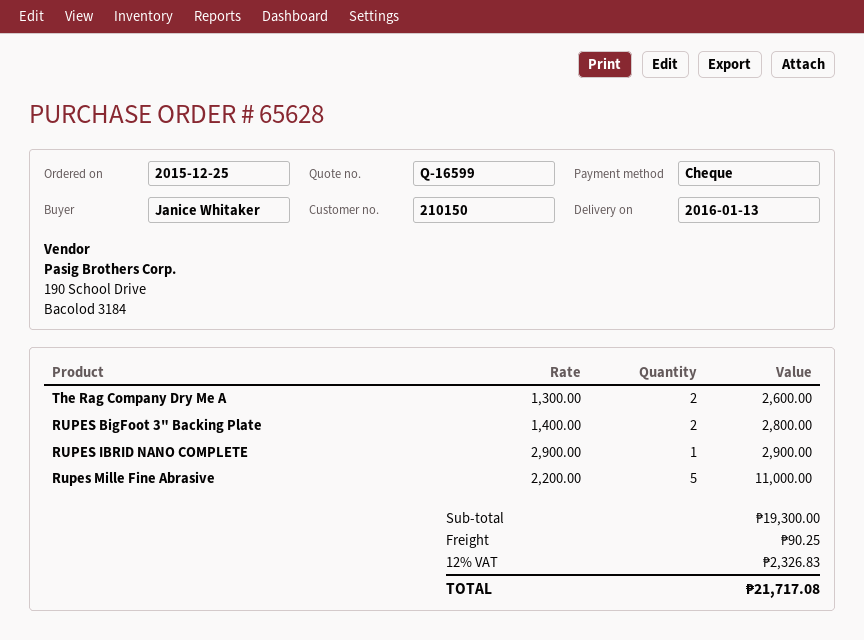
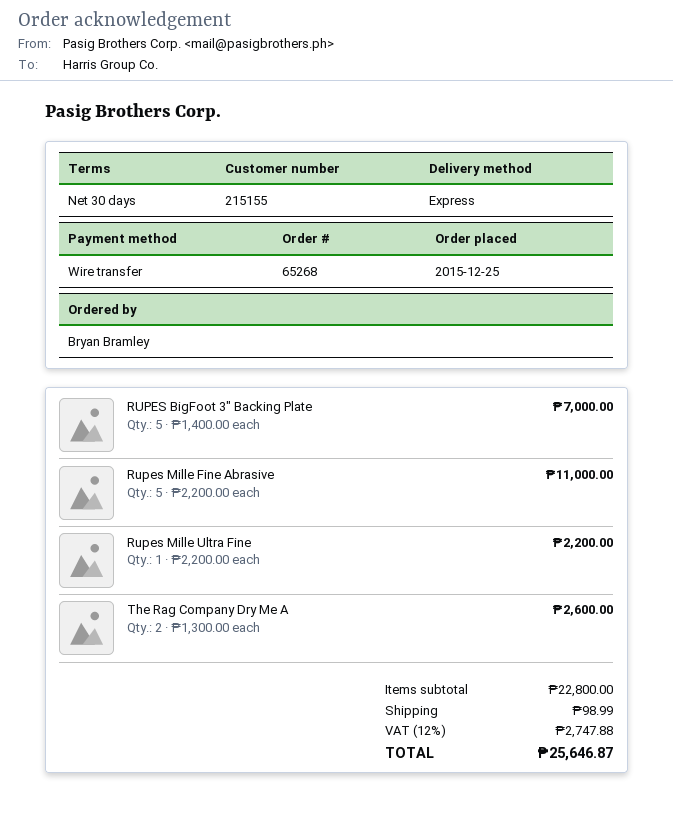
order number: 65628 -> 65268
customer number: 210150 -> 215155
ordered by: Janice Whitaker -> Bryan Bramley
payment method: cheque -> bank transfer
RUPES BigFoot 3" Backing Plate: 2 x 1400.00 = 2800.00 -> 5 x 1400.00 = 7000.00
RUPES IBRID NANO COMPLETE: 1 x 2900.00 = 2900.00 -> none
Rupes Mille Ultra Fine: none -> 1 x 2200.00 = 2200.00
subtotal: 19300.00 -> 22800.00
shipping: 90.25 -> 98.99
tax: 12% = 2326.83 -> 12% = 2747.88
total: 21717.08 -> 25646.87

